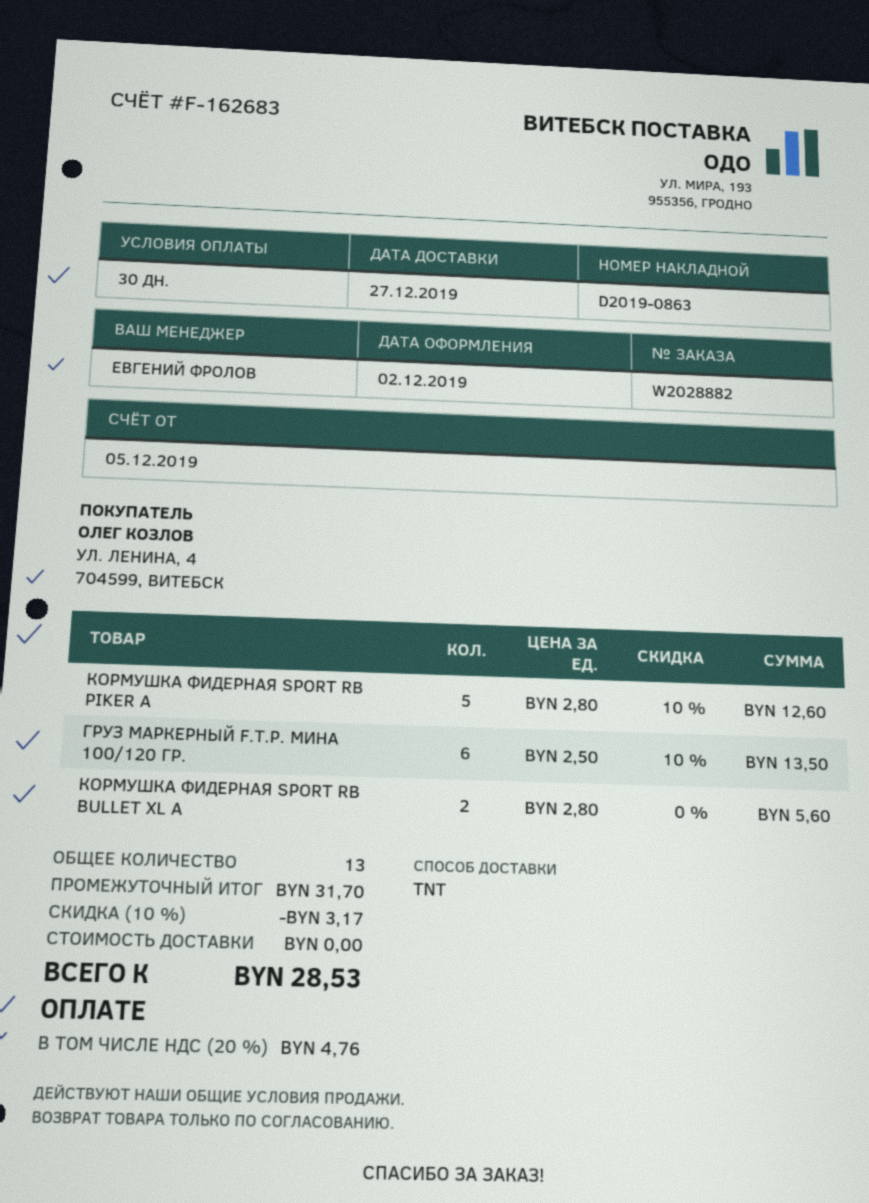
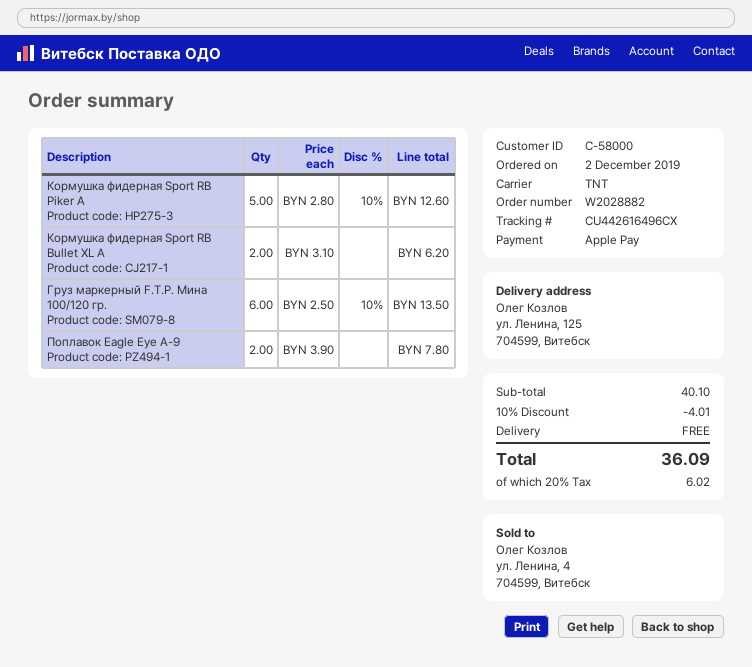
КОРМУШКА ФИДЕРНАЯ SPORT RB BULLET XL A: 2 x 2.80 = 5.60 -> 2 x 3.10 = 6.20
Поплавок Eagle Eye A-9: none -> 2 x 3.90 = 7.80
subtotal: 31.70 -> 40.10
discount: 10% = 3.17 -> 10% = 4.01
tax: 20% = 4.76 -> 20% = 6.02
total: 28.53 -> 36.09

